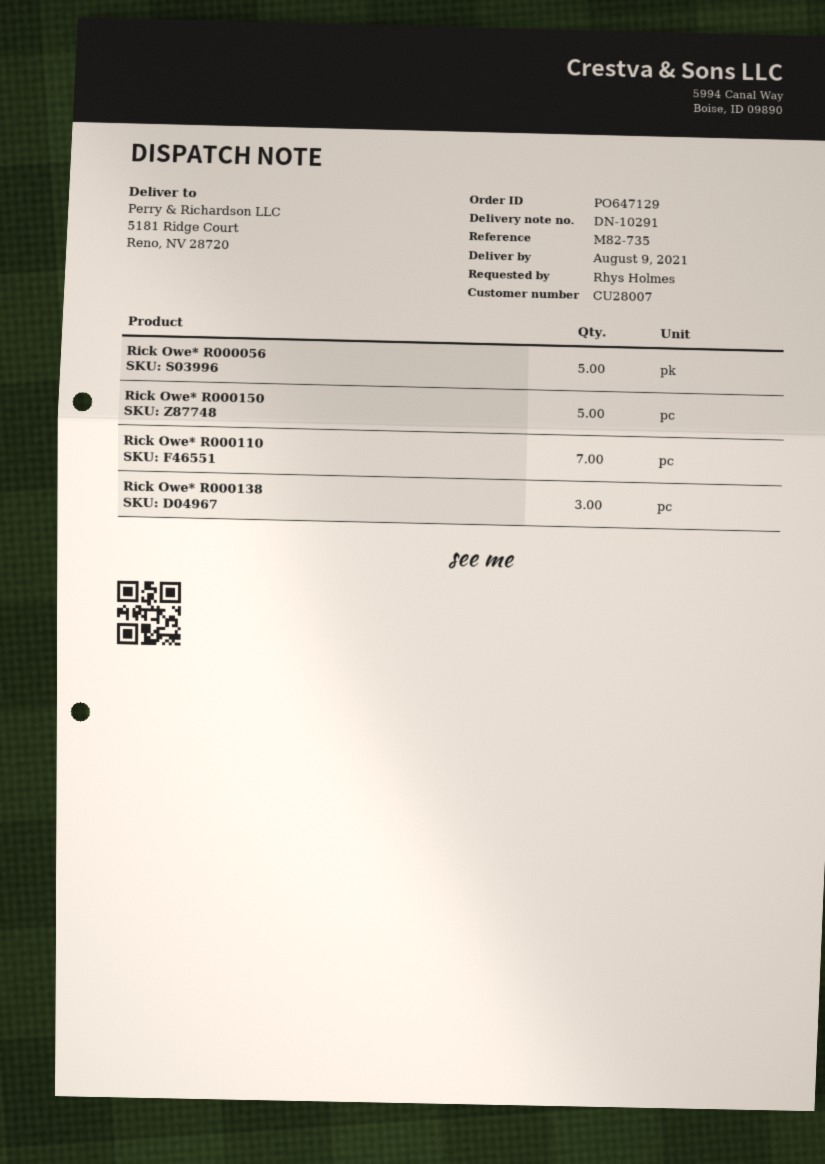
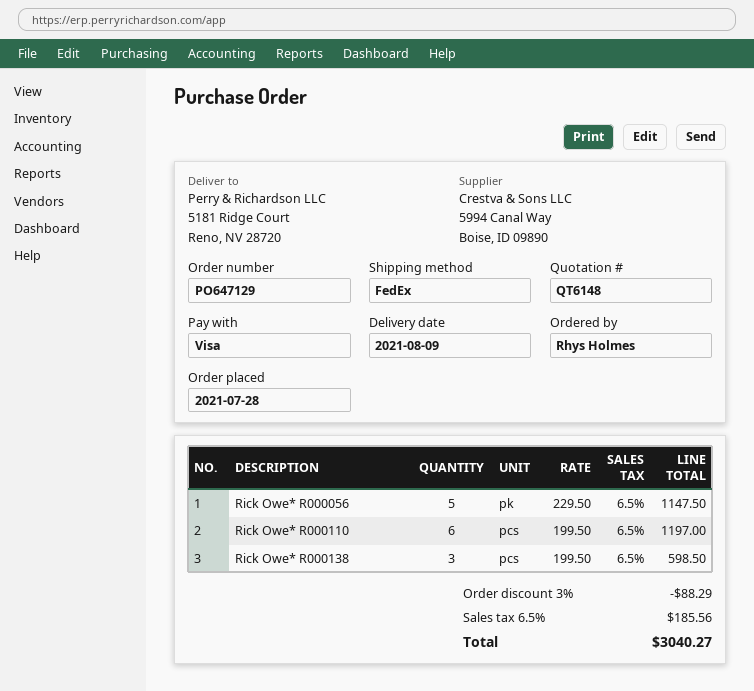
Rick Owe* R000150: 5 -> none
Rick Owe* R000110: 7 -> 6

